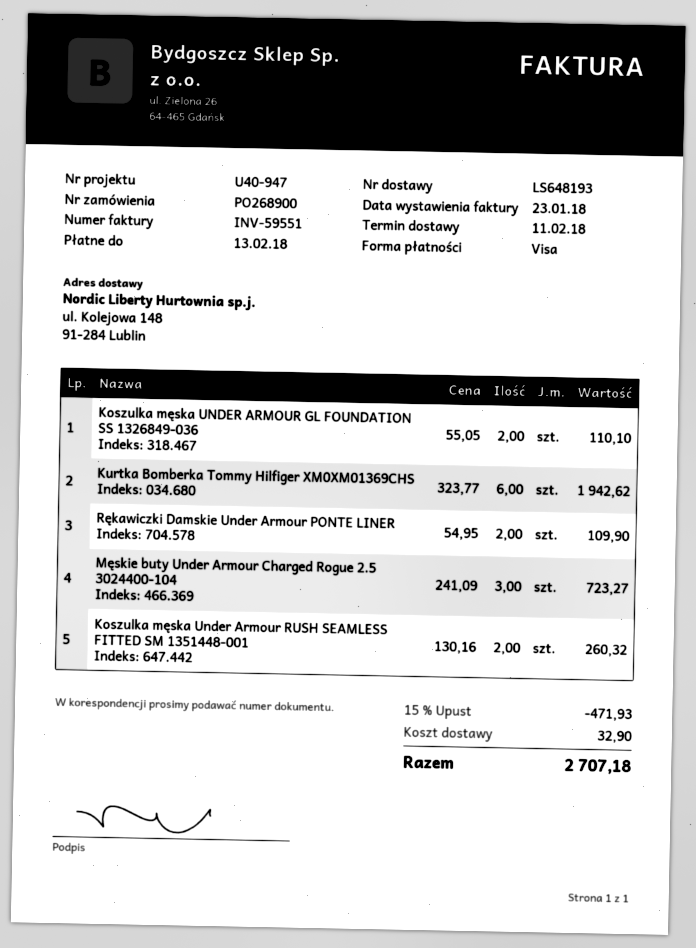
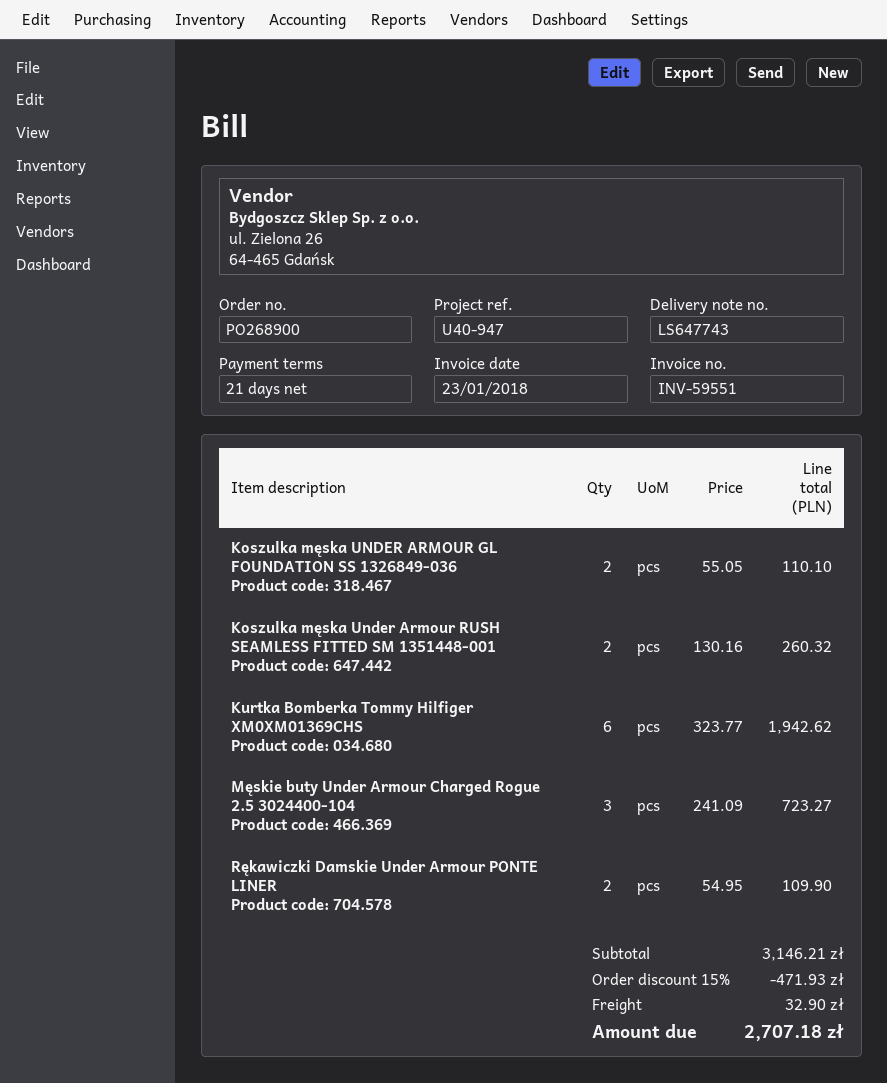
delivery note number: LS648193 -> LS647743

